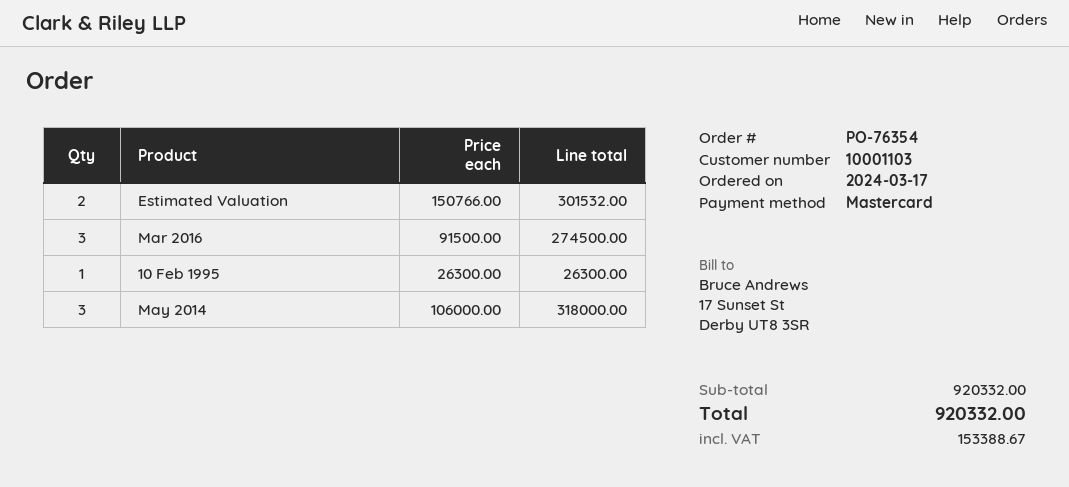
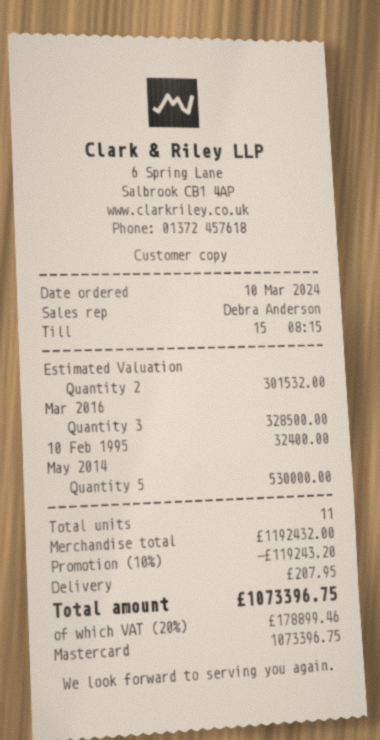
order date: 2024-03-17 -> 2024-03-10
Mar 2016: 3 for 274500.00 -> 3 for 328500.00
10 Feb 1995: 1 for 26300.00 -> 1 for 32400.00
May 2014: 3 for 318000.00 -> 5 for 530000.00
subtotal: 920332.00 -> 1192432.00
discount: none -> 10% = 119243.20
shipping: none -> 207.95
tax: 153388.67 -> 178899.46
total: 920332.00 -> 1073396.75

